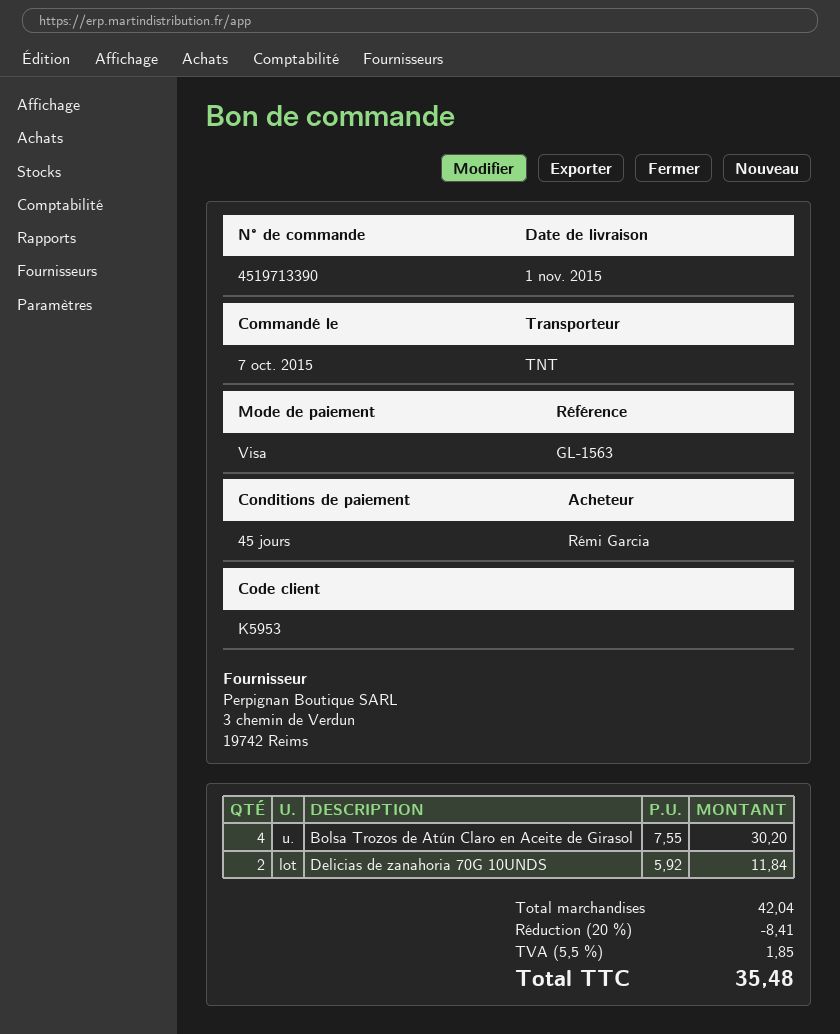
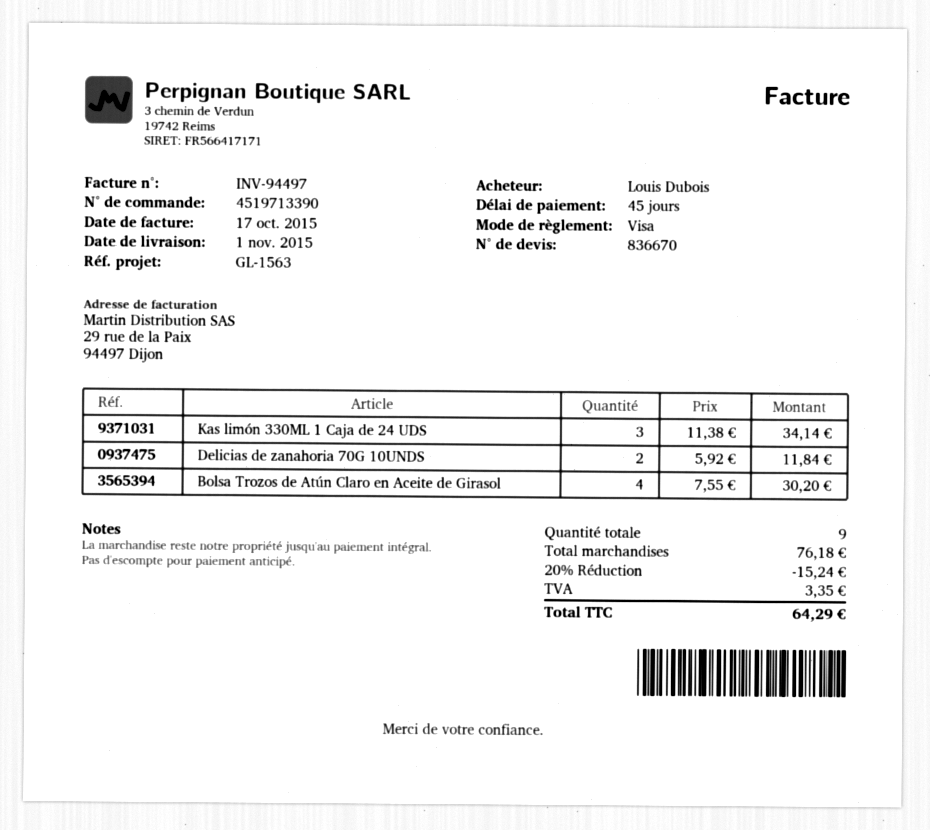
ordered by: Rémi Garcia -> Louis Dubois
Kas limón 330ML 1 Caja de 24 UDS: none -> 3 x 11.38 = 34.14
subtotal: 42.04 -> 76.18
discount: 20% = 8.41 -> 20% = 15.24
tax: 1.85 -> 3.35
total: 35.48 -> 64.29

